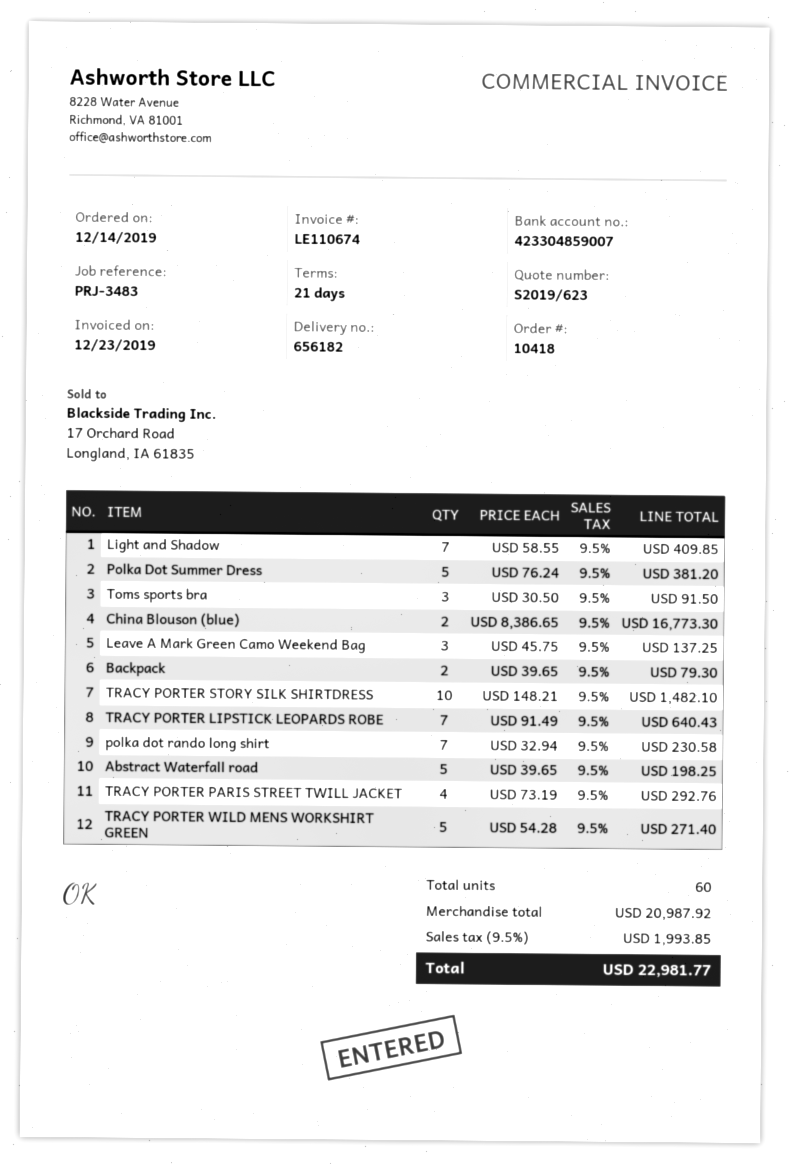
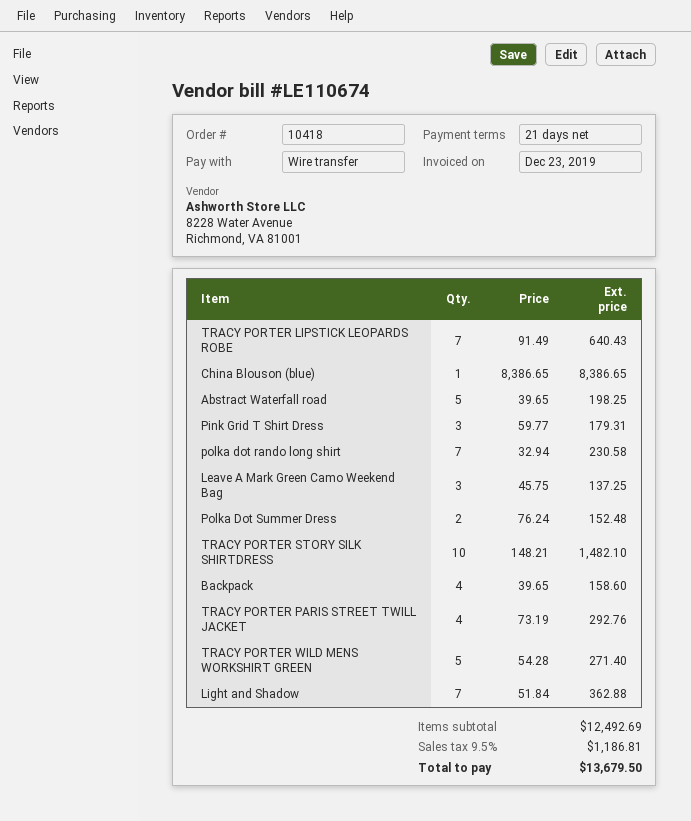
Light and Shadow: 7 x 58.55 = 409.85 -> 7 x 51.84 = 362.88
Polka Dot Summer Dress: 5 x 76.24 = 381.20 -> 2 x 76.24 = 152.48
Toms sports bra: 3 x 30.50 = 91.50 -> none
China Blouson (blue): 2 x 8386.65 = 16773.30 -> 1 x 8386.65 = 8386.65
Backpack: 2 x 39.65 = 79.30 -> 4 x 39.65 = 158.60
Pink Grid T Shirt Dress: none -> 3 x 59.77 = 179.31
subtotal: 20987.92 -> 12492.69
tax: 9.5% = 1993.85 -> 9.5% = 1186.81
total: 22981.77 -> 13679.50

